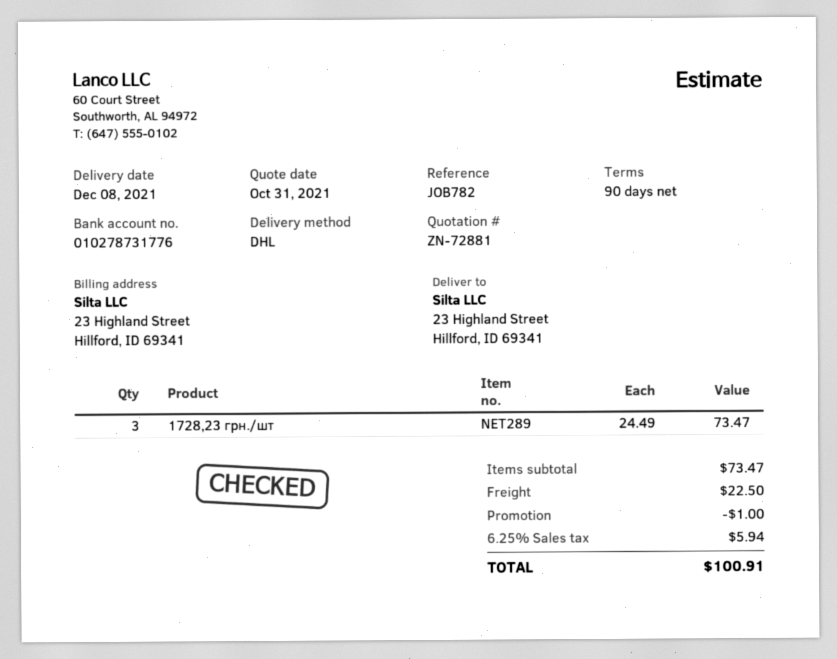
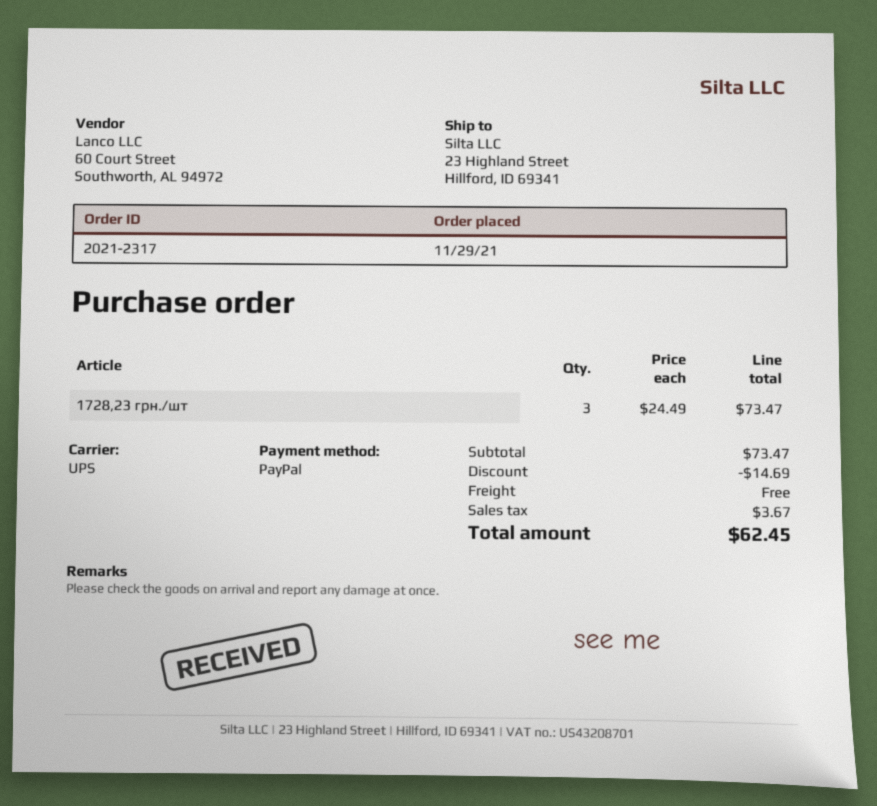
shipping method: DHL -> UPS
discount: 1.00 -> 14.69
shipping: 22.50 -> 0.00
tax: 5.94 -> 3.67
total: 100.91 -> 62.45

